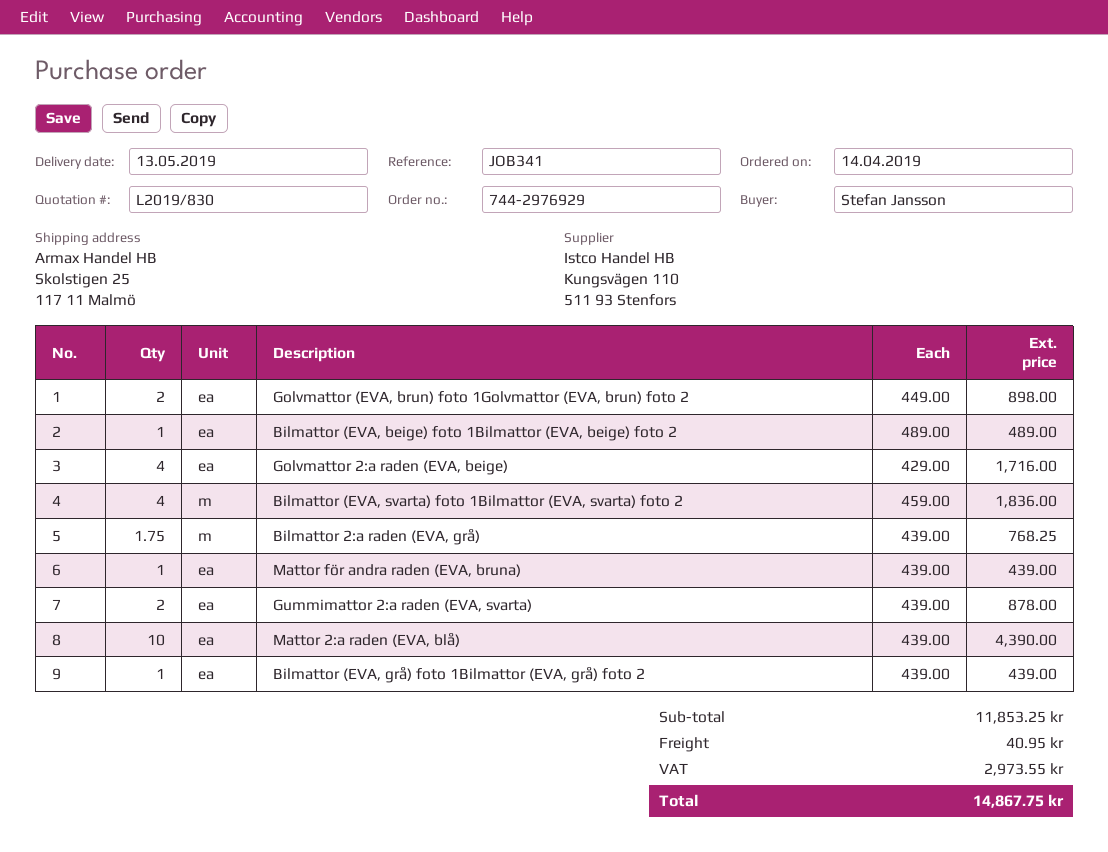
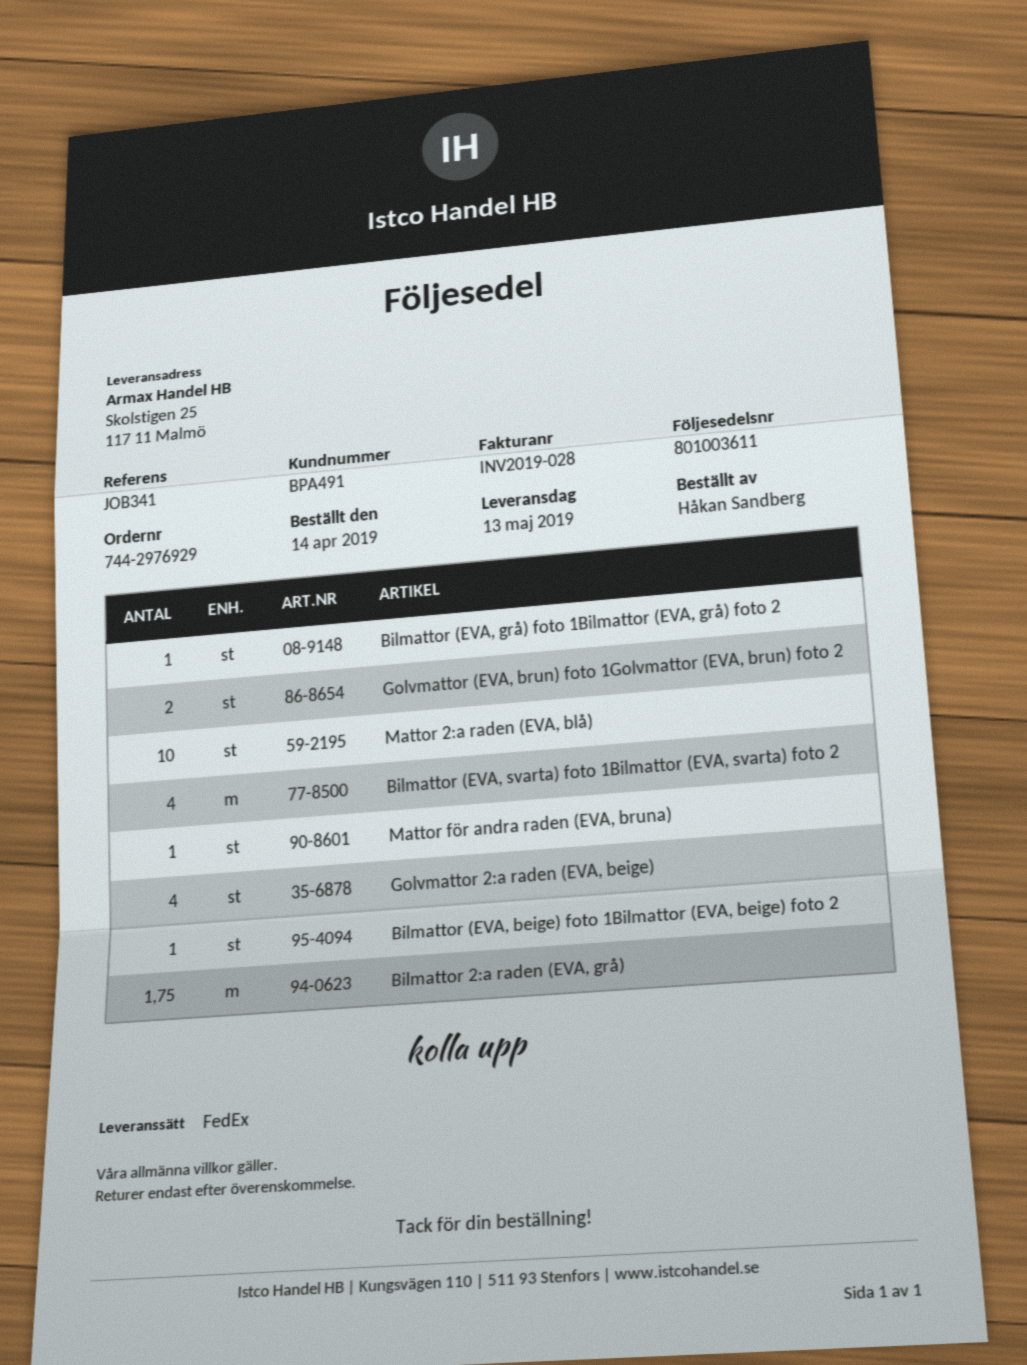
ordered by: Stefan Jansson -> Håkan Sandberg
Gummimattor 2:a raden (EVA, svarta): 2 -> none

